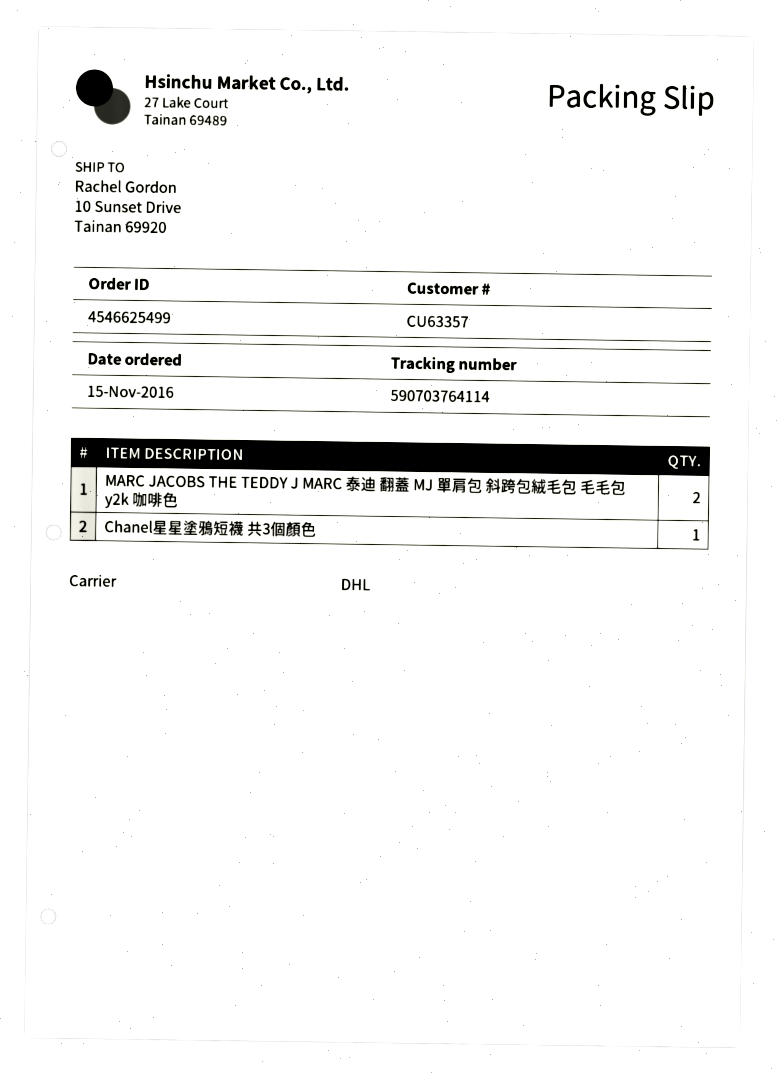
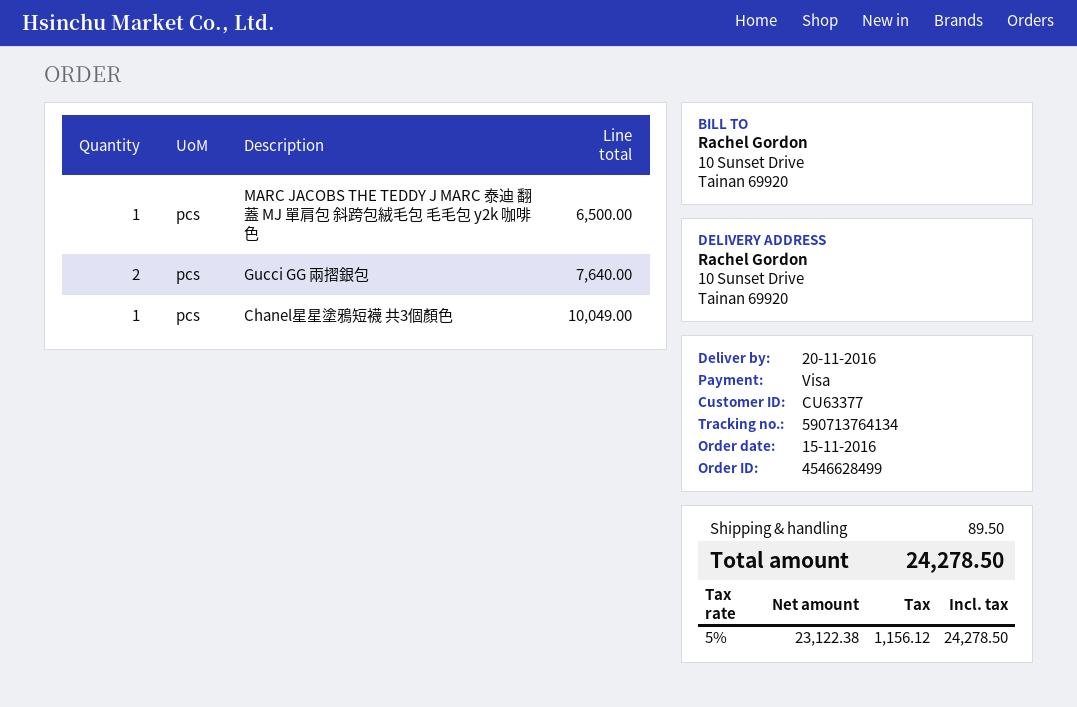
order number: 4546625499 -> 4546628499
customer number: CU63357 -> CU63377
tracking number: 590703764114 -> 590713764134
MARC JACOBS THE TEDDY J MARC 泰迪 翻蓋 MJ 單肩包 斜跨包絨毛包 毛毛包 y2k 咖啡色: 2 -> 1
Gucci GG 兩摺銀包: none -> 2

